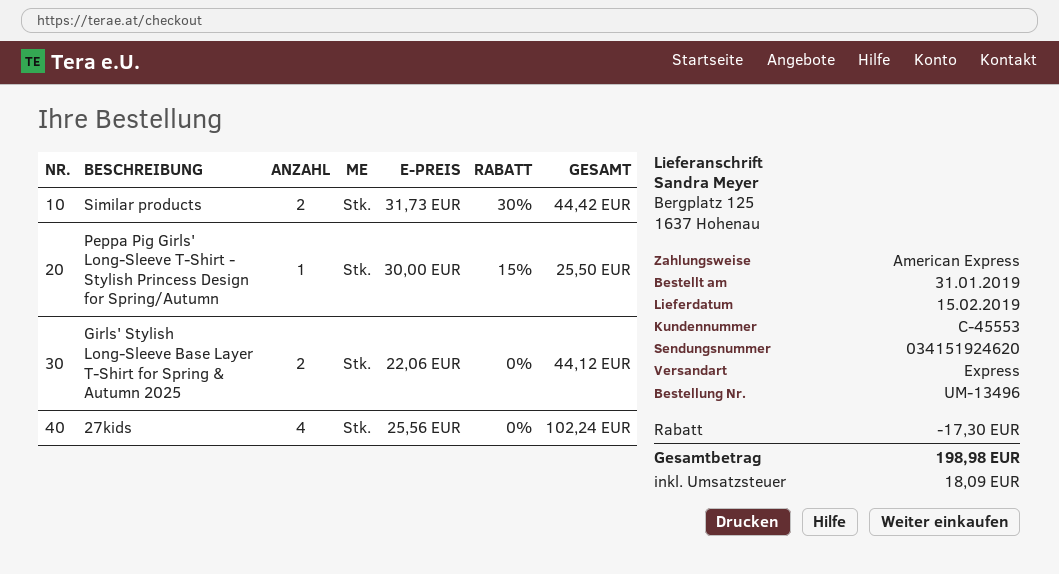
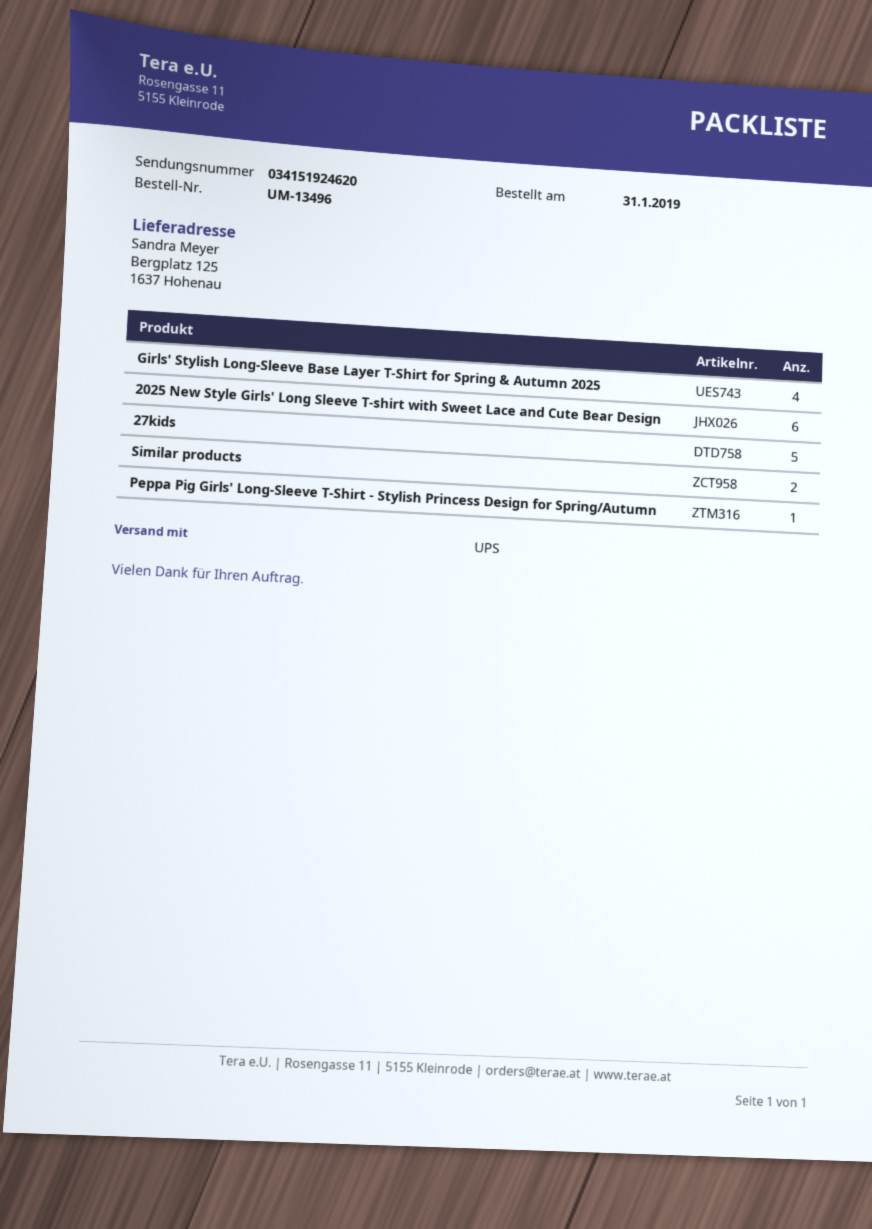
shipping method: express -> UPS
Girls' Stylish Long-Sleeve Base Layer T-Shirt for Spring & Autumn 2025: 2 -> 4
27kids: 4 -> 5
2025 New Style Girls' Long Sleeve T-shirt with Sweet Lace and Cute Bear Design: none -> 6

